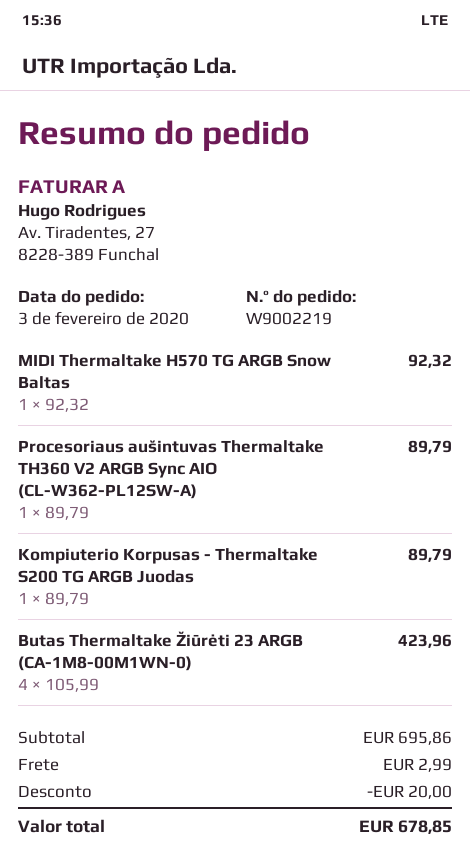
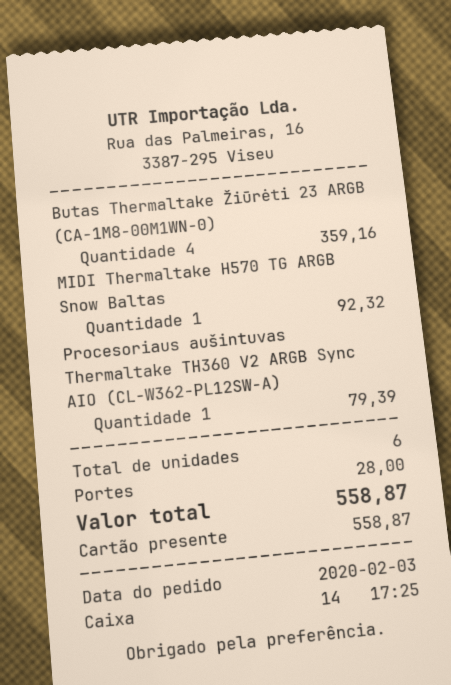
Procesoriaus aušintuvas Thermaltake TH360 V2 ARGB Sync AIO (CL-W362-PL12SW-A): 1 for 89.79 -> 1 for 79.39
Kompiuterio Korpusas - Thermaltake S200 TG ARGB Juodas: 1 for 89.79 -> none
Butas Thermaltake Žiūrėti 23 ARGB (CA-1M8-00M1WN-0): 4 for 423.96 -> 4 for 359.16
discount: 20.00 -> none
shipping: 2.99 -> 28.00
total: 678.85 -> 558.87

